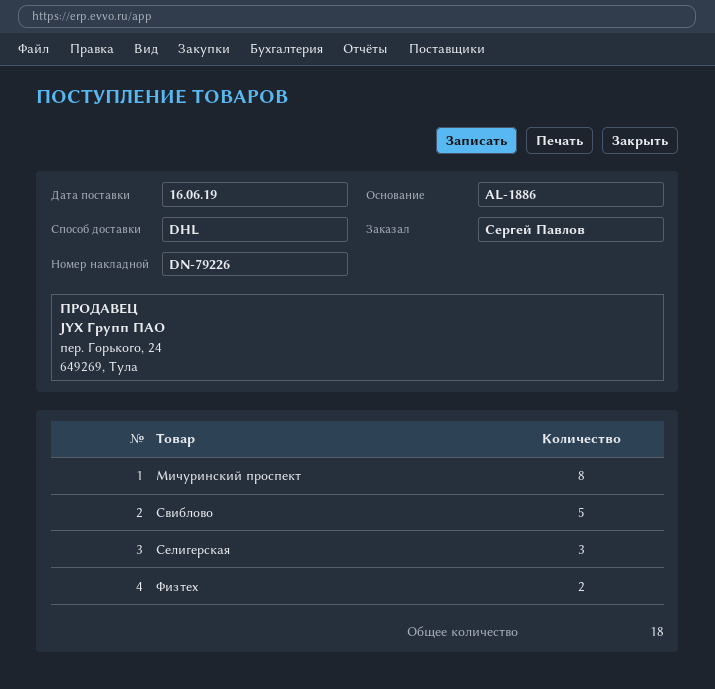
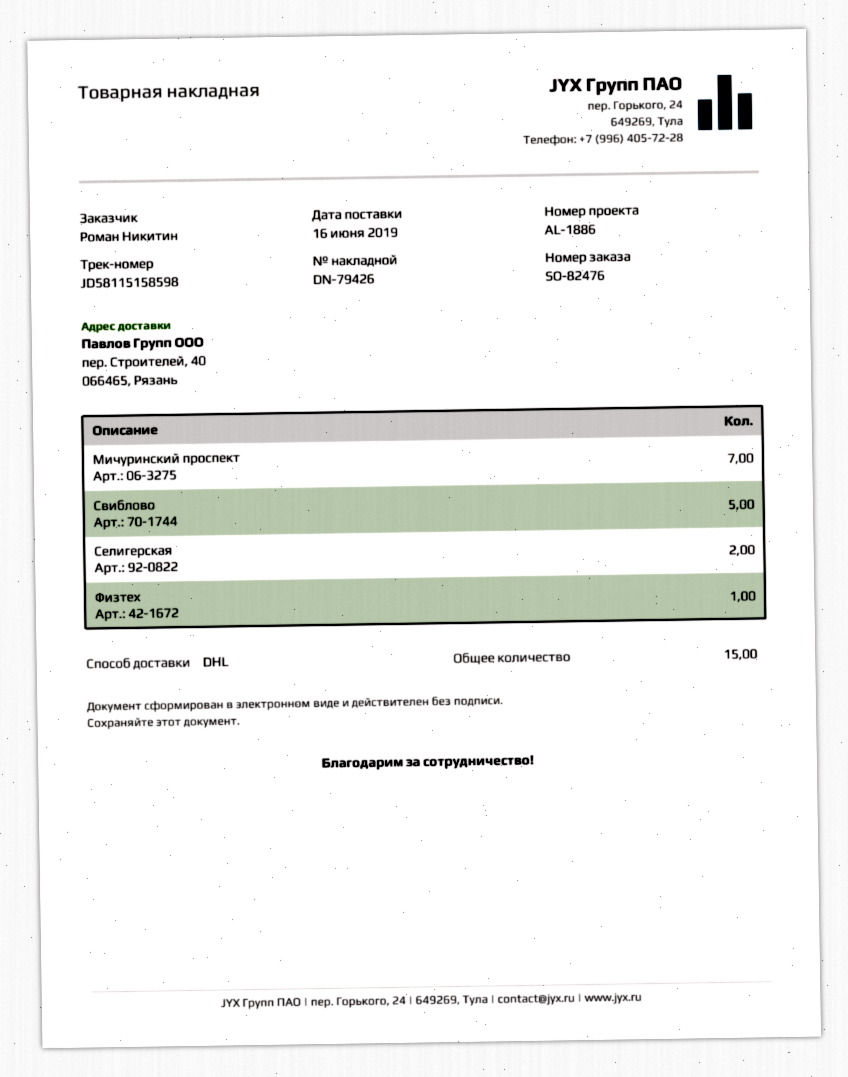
delivery note number: DN-79226 -> DN-79426
ordered by: Сергей Павлов -> Роман Никитин
Мичуринский проспект: 8 -> 7
Селигерская: 3 -> 2
Физтех: 2 -> 1
total quantity: 18 -> 15

